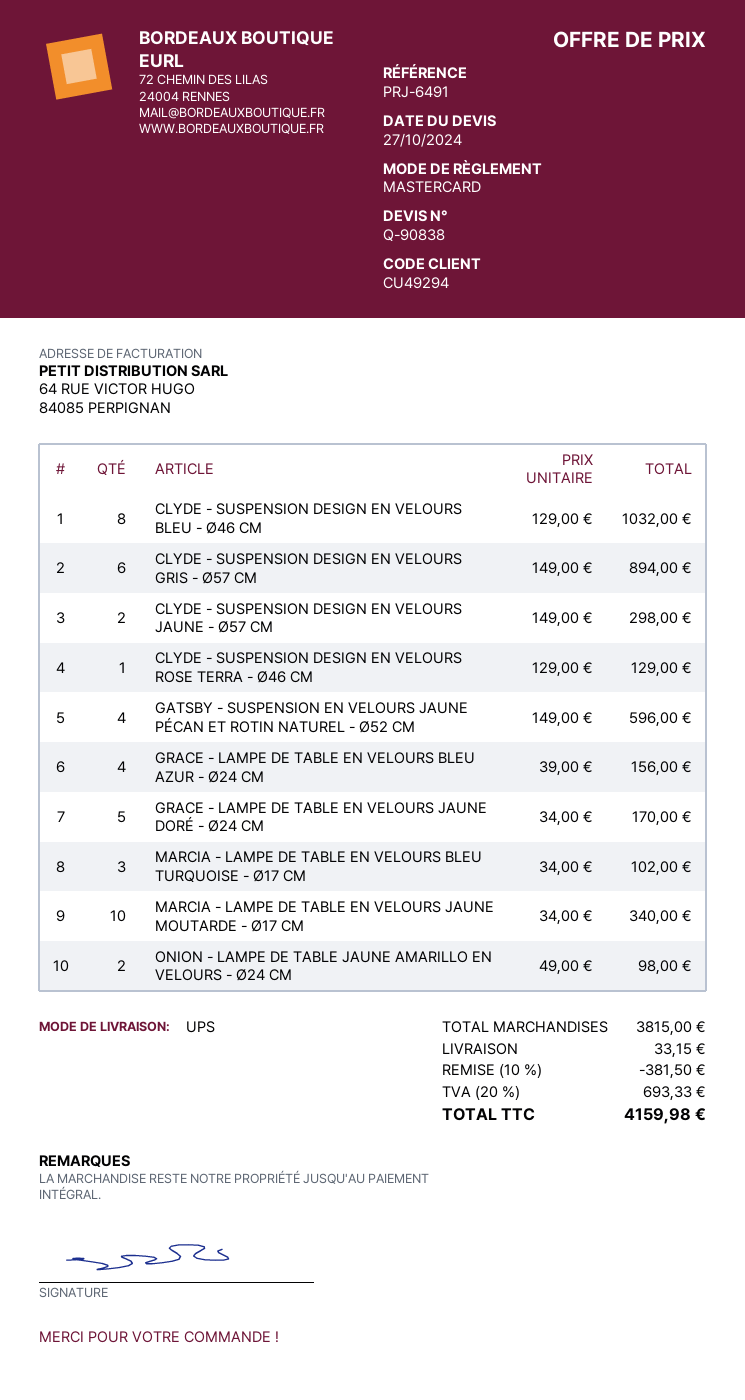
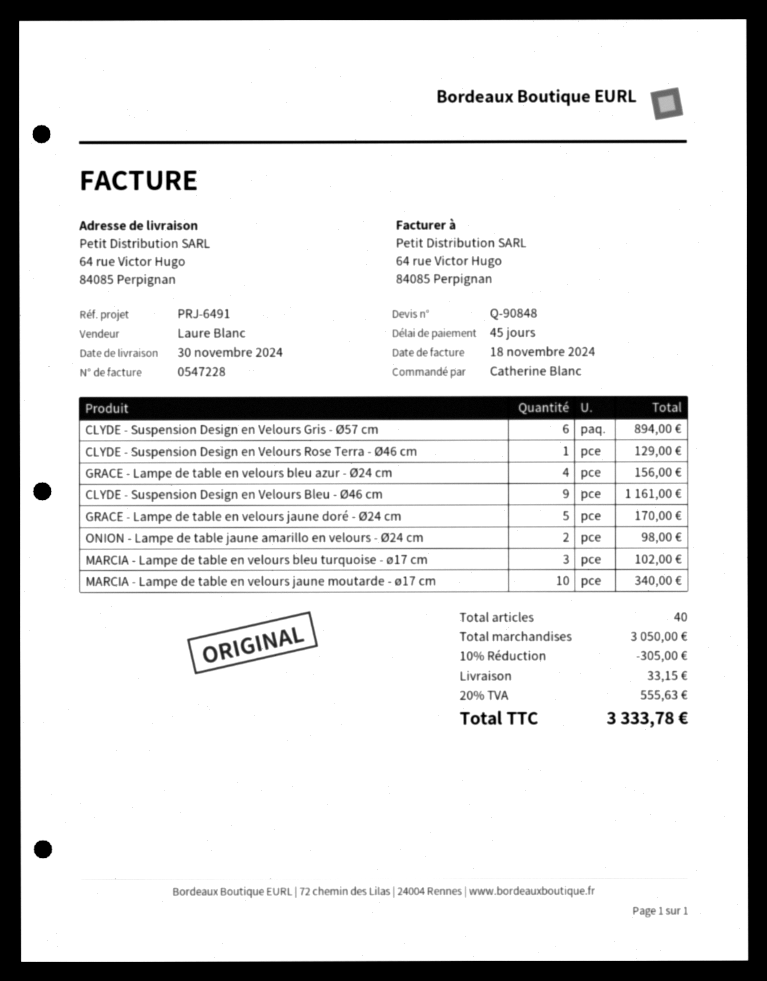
quote number: Q-90838 -> Q-90848
CLYDE - SUSPENSION DESIGN EN VELOURS BLEU - Ø46 CM: 8 for 1032.00 -> 9 for 1161.00
CLYDE - SUSPENSION DESIGN EN VELOURS JAUNE - Ø57 CM: 2 for 298.00 -> none
GATSBY - SUSPENSION EN VELOURS JAUNE PÉCAN ET ROTIN NATUREL - Ø52 CM: 4 for 596.00 -> none
subtotal: 3815.00 -> 3050.00
discount: 10% = 381.50 -> 10% = 305.00
tax: 20% = 693.33 -> 20% = 555.63
total: 4159.98 -> 3333.78

